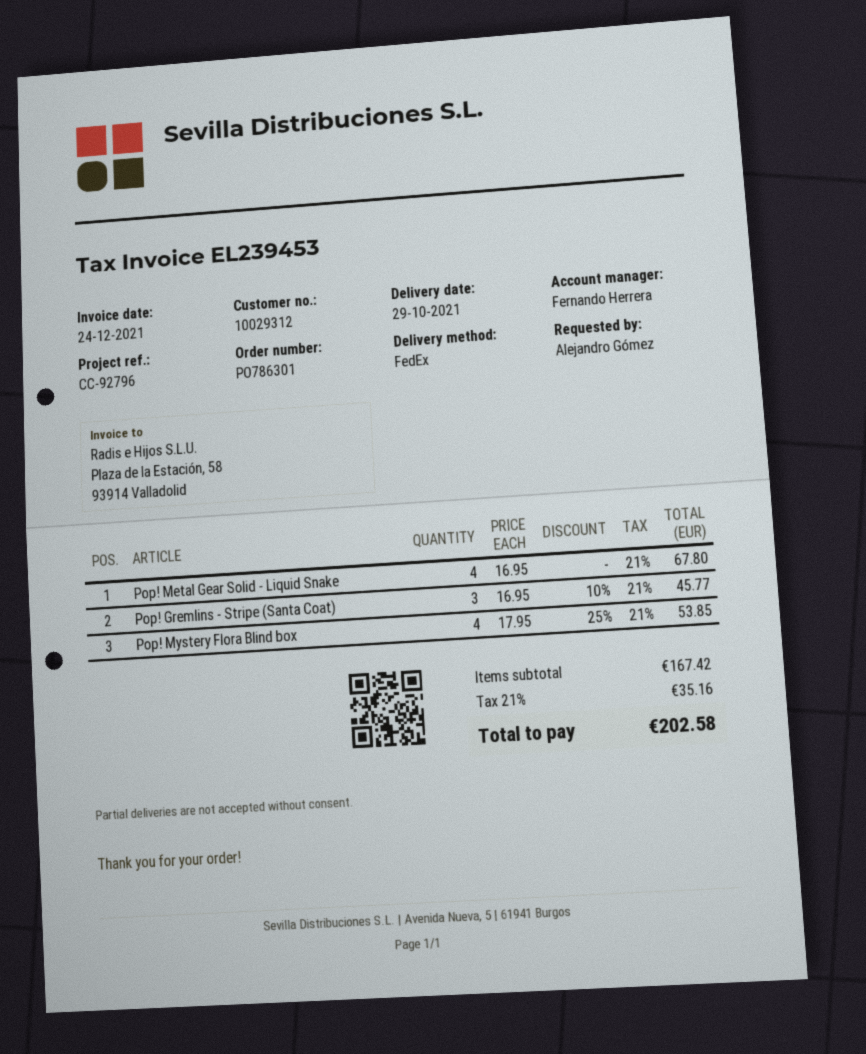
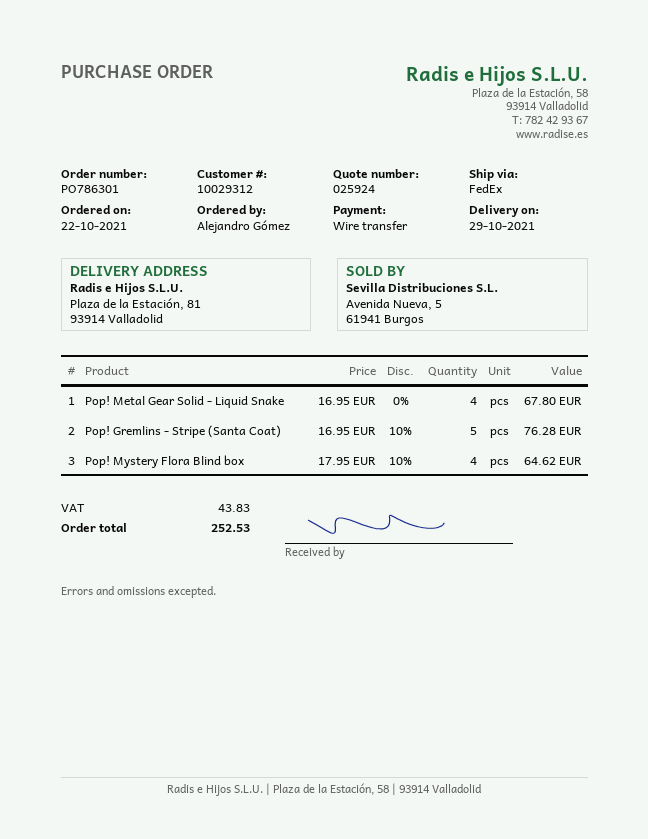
Pop! Gremlins - Stripe (Santa Coat): 3 x 16.95 - 10% = 45.77 -> 5 x 16.95 - 10% = 76.28
Pop! Mystery Flora Blind box: 4 x 17.95 - 25% = 53.85 -> 4 x 17.95 - 10% = 64.62
tax: 35.16 -> 43.83
total: 202.58 -> 252.53

